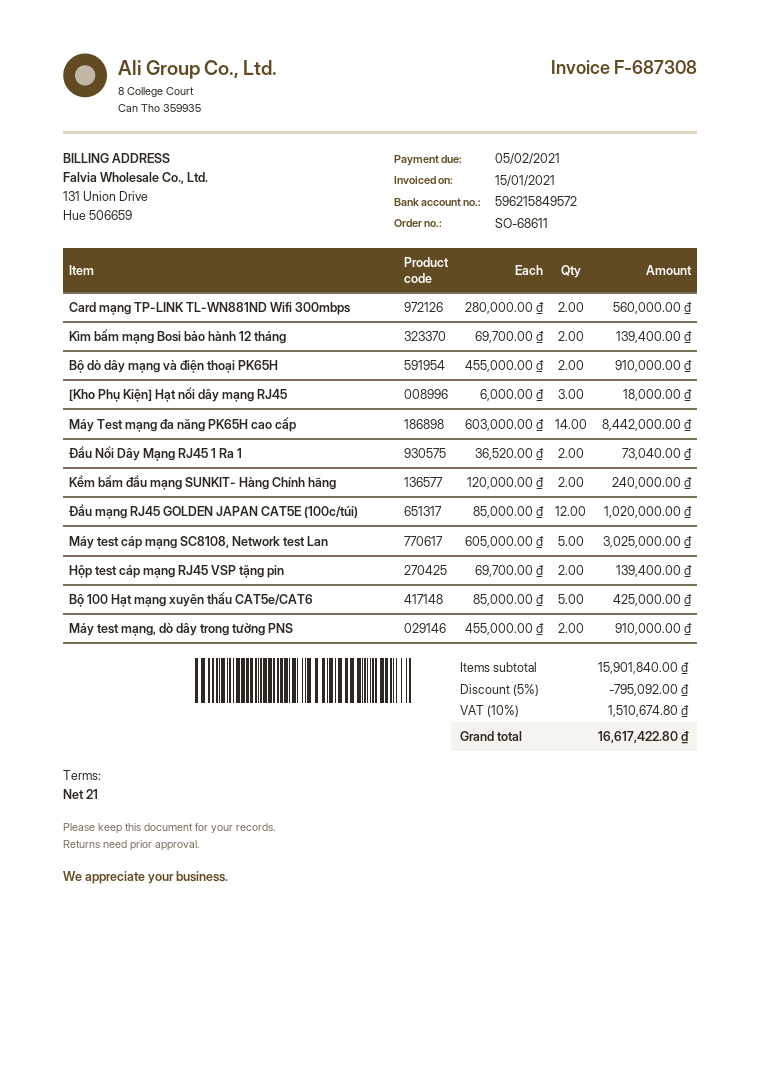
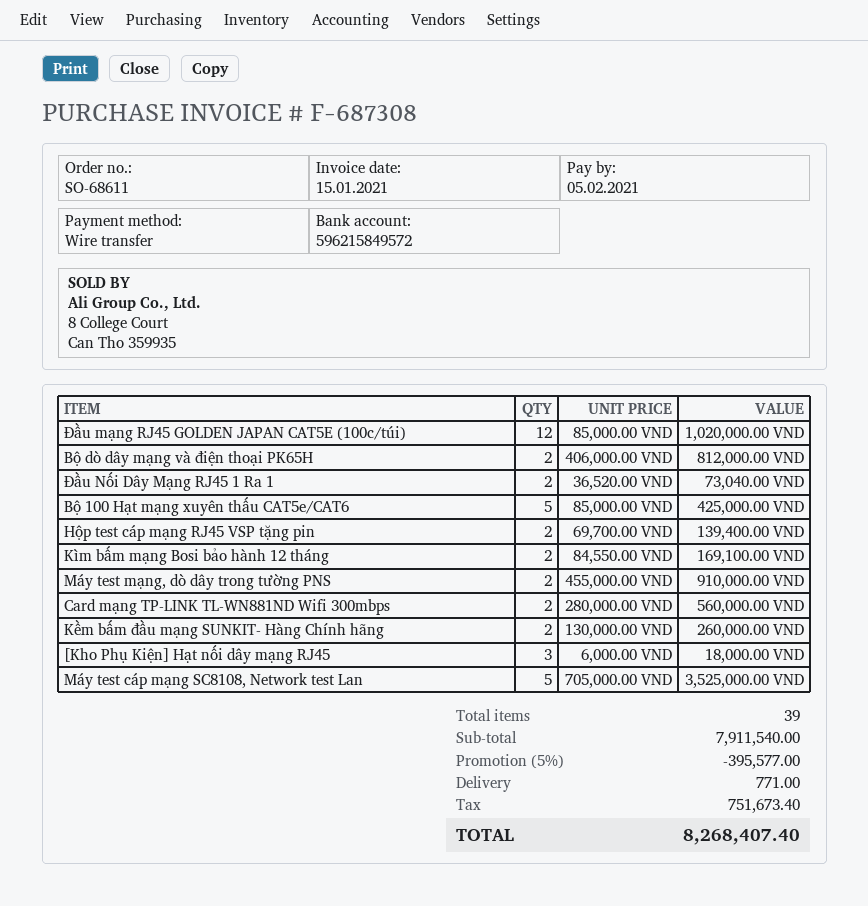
Kìm bấm mạng Bosi bảo hành 12 tháng: 2 x 69700.00 = 139400.00 -> 2 x 84550.00 = 169100.00
Bộ dò dây mạng và điện thoại PK65H: 2 x 455000.00 = 910000.00 -> 2 x 406000.00 = 812000.00
Máy Test mạng đa năng PK65H cao cấp: 14 x 603000.00 = 8442000.00 -> none
Kềm bấm đầu mạng SUNKIT- Hàng Chính hãng: 2 x 120000.00 = 240000.00 -> 2 x 130000.00 = 260000.00
Máy test cáp mạng SC8108, Network test Lan: 5 x 605000.00 = 3025000.00 -> 5 x 705000.00 = 3525000.00
subtotal: 15901840.00 -> 7911540.00
discount: 5% = 795092.00 -> 5% = 395577.00
shipping: none -> 771.00
tax: 1510674.80 -> 751673.40
total: 16617422.80 -> 8268407.40

